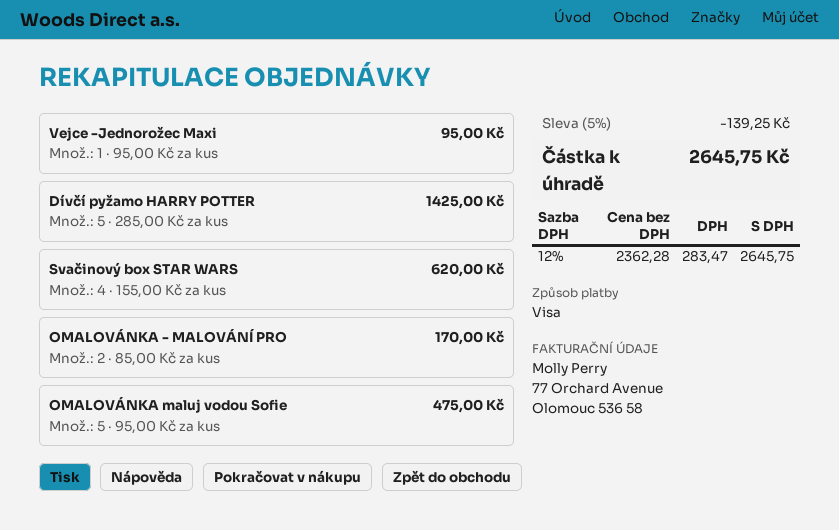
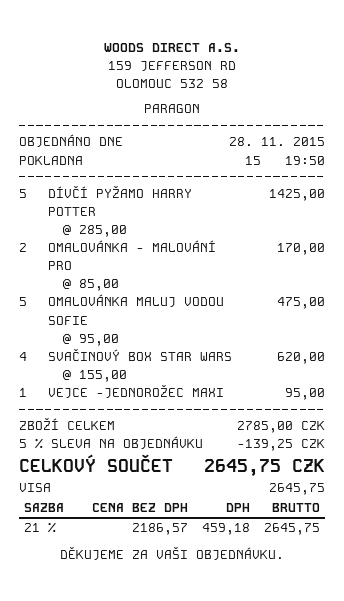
net: 2362.28 -> 2186.57
tax: 12% = 283.47 -> 21% = 459.18

